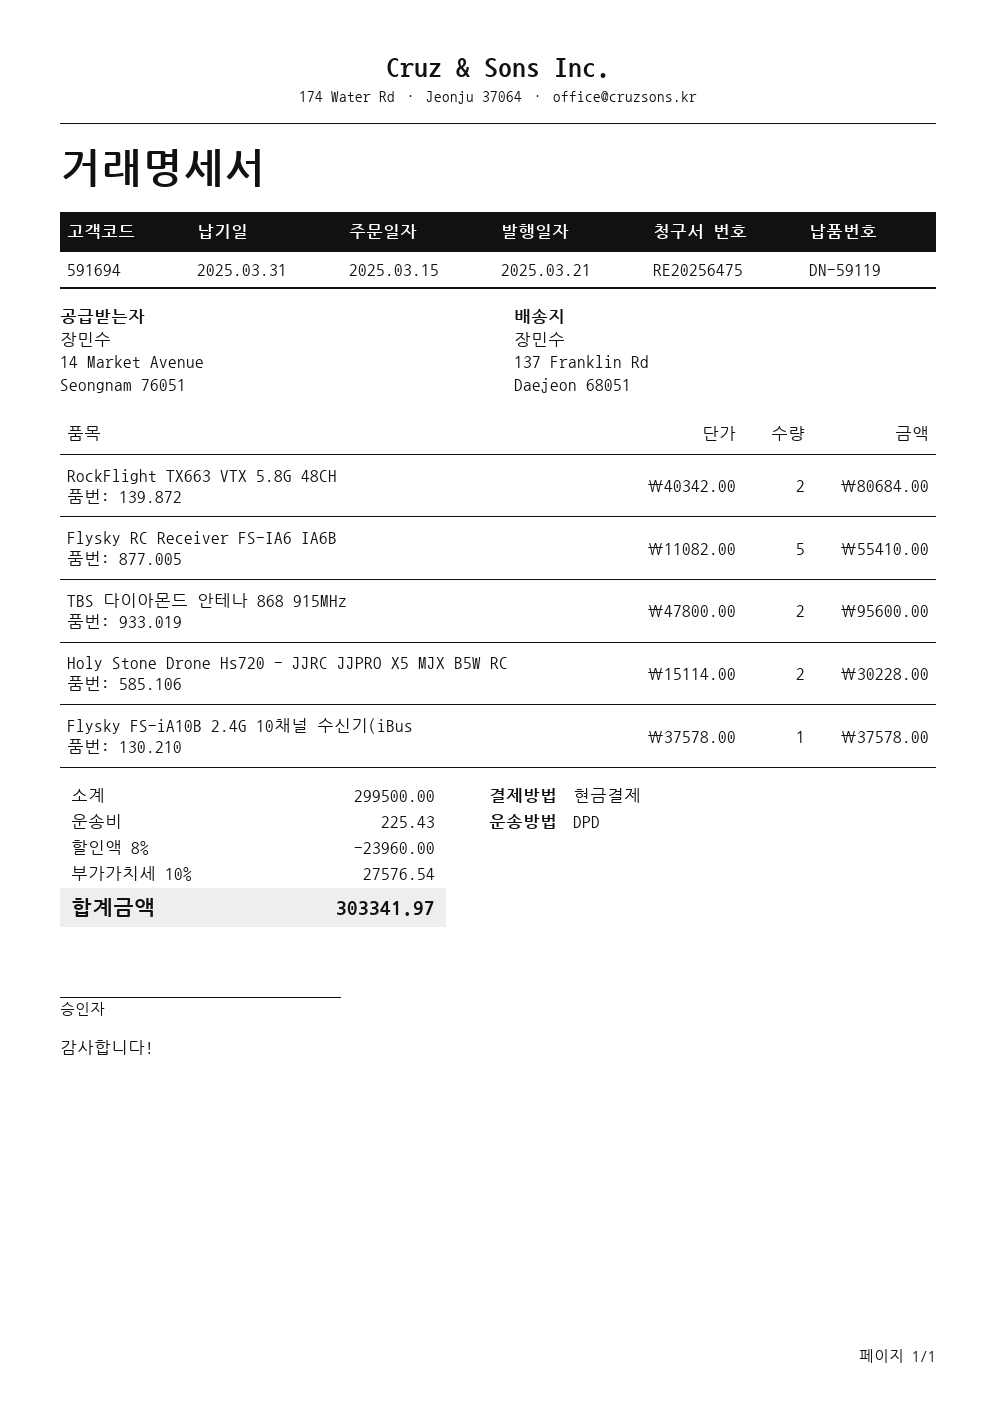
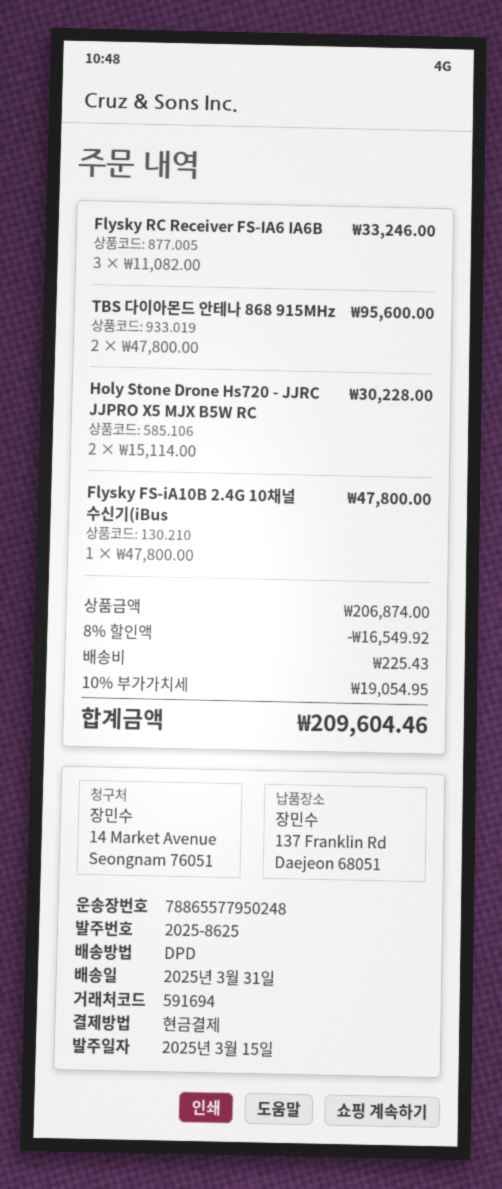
RockFlight TX663 VTX 5.8G 48CH: 2 x 40342.00 = 80684.00 -> none
Flysky RC Receiver FS-IA6 IA6B: 5 x 11082.00 = 55410.00 -> 3 x 11082.00 = 33246.00
Flysky FS-iA10B 2.4G 10채널 수신기(iBus: 1 x 37578.00 = 37578.00 -> 1 x 47800.00 = 47800.00
subtotal: 299500.00 -> 206874.00
discount: 8% = 23960.00 -> 8% = 16549.92
tax: 10% = 27576.54 -> 10% = 19054.95
total: 303341.97 -> 209604.46

